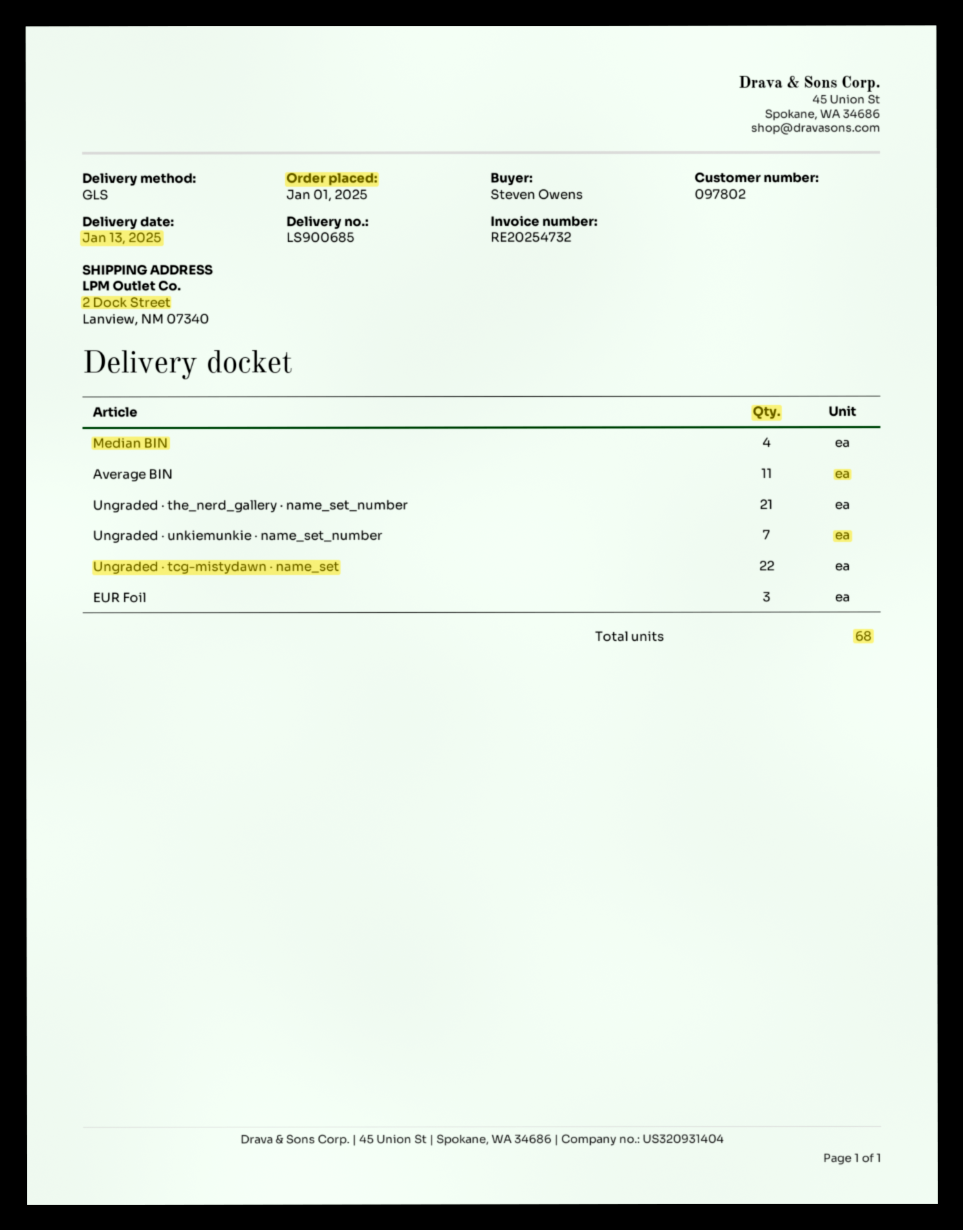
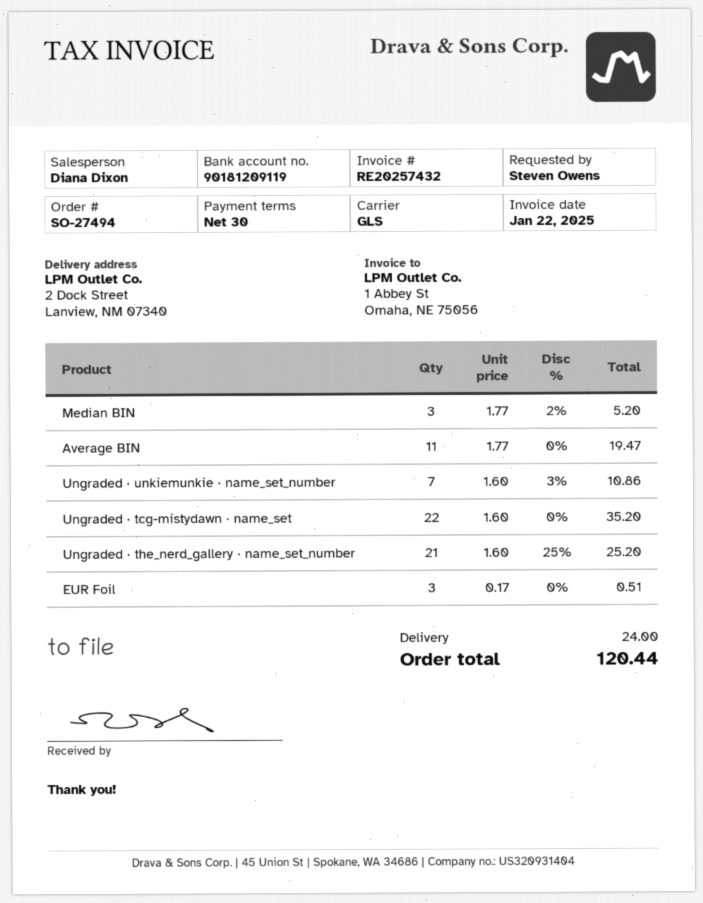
invoice number: RE20254732 -> RE20257432
Median BIN: 4 -> 3

